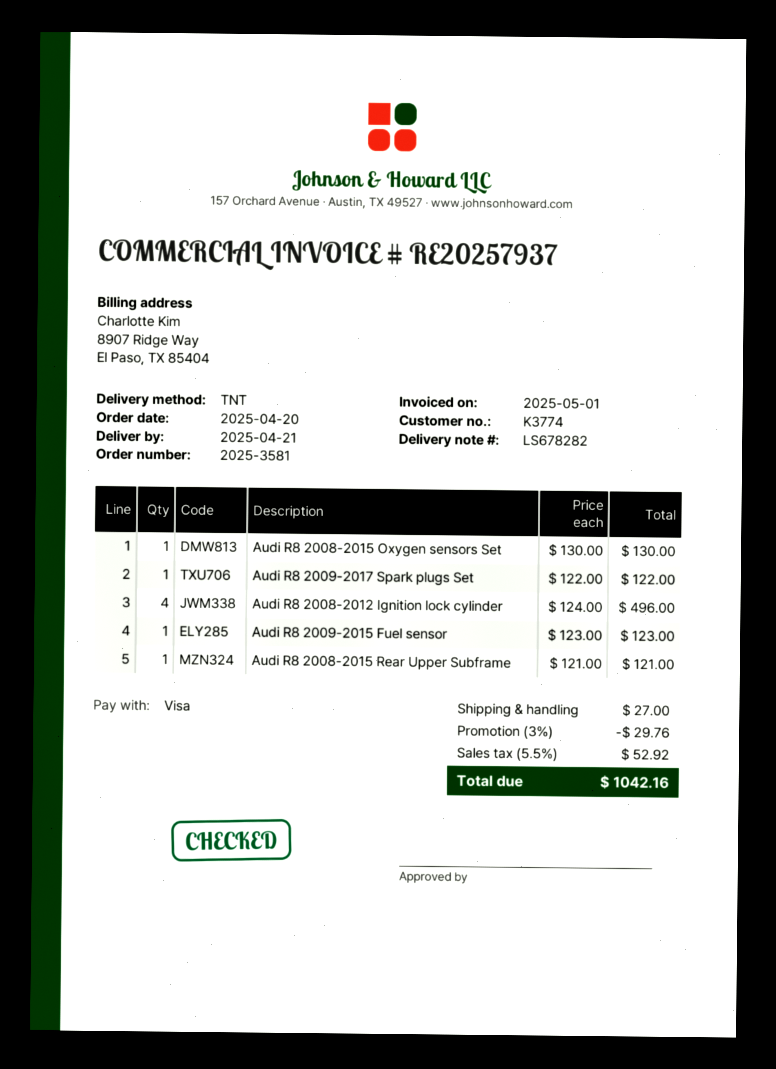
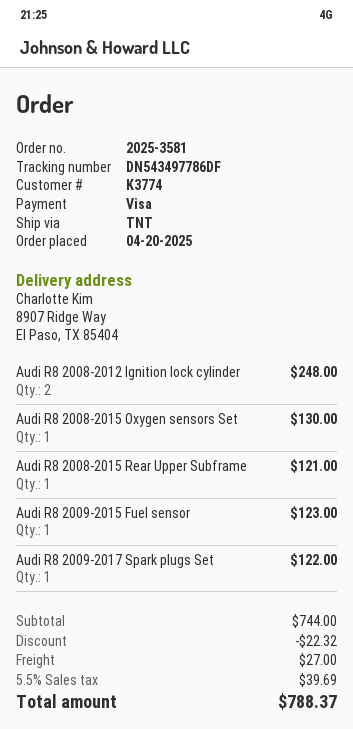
Audi R8 2008-2012 Ignition lock cylinder: 4 for 496.00 -> 2 for 248.00
discount: 29.76 -> 22.32
tax: 5.5% = 52.92 -> 5.5% = 39.69
total: 1042.16 -> 788.37

